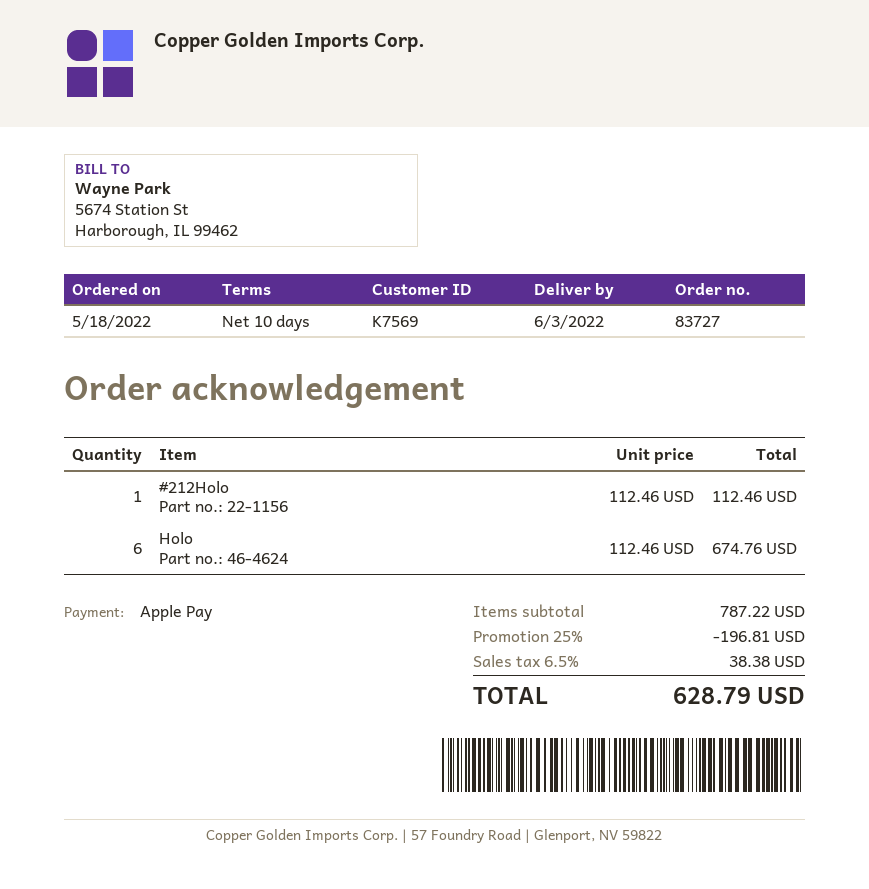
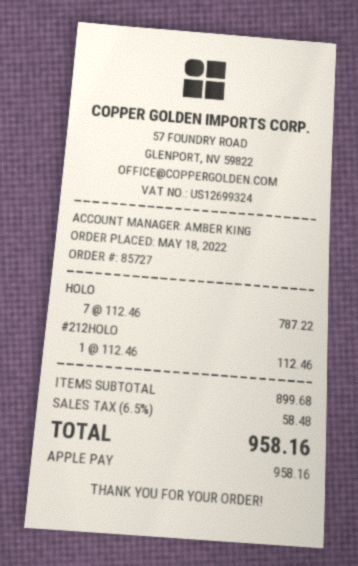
order number: 83727 -> 85727
Holo: 6 x 112.46 = 674.76 -> 7 x 112.46 = 787.22
subtotal: 787.22 -> 899.68
discount: 25% = 196.81 -> none
tax: 6.5% = 38.38 -> 6.5% = 58.48
total: 628.79 -> 958.16

